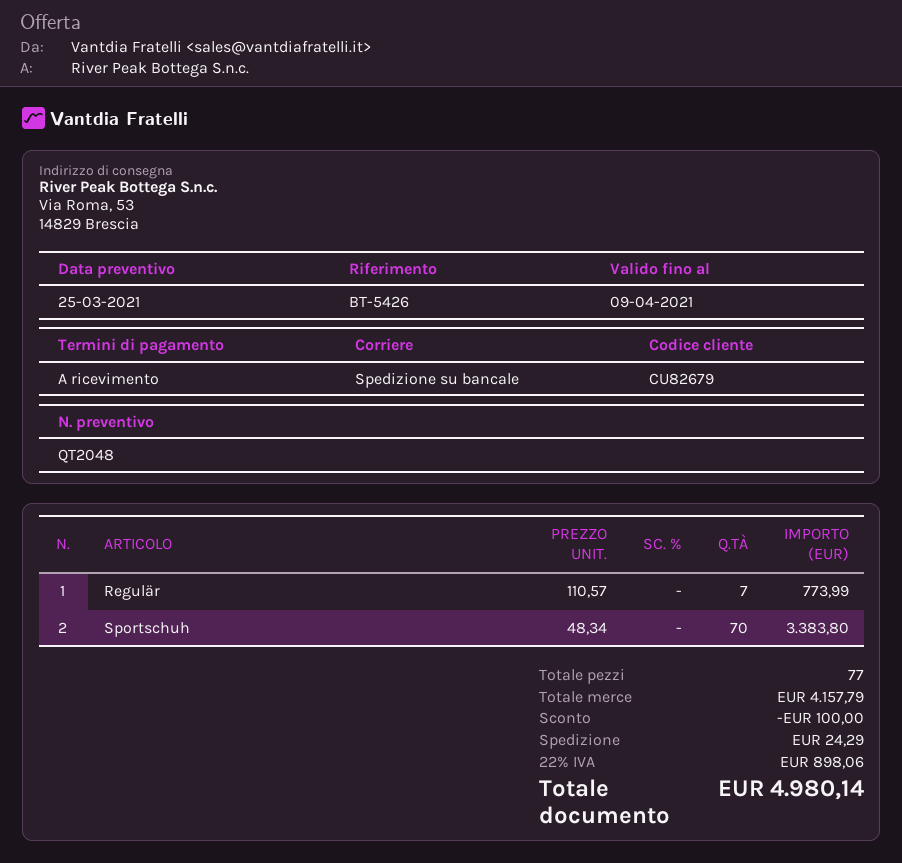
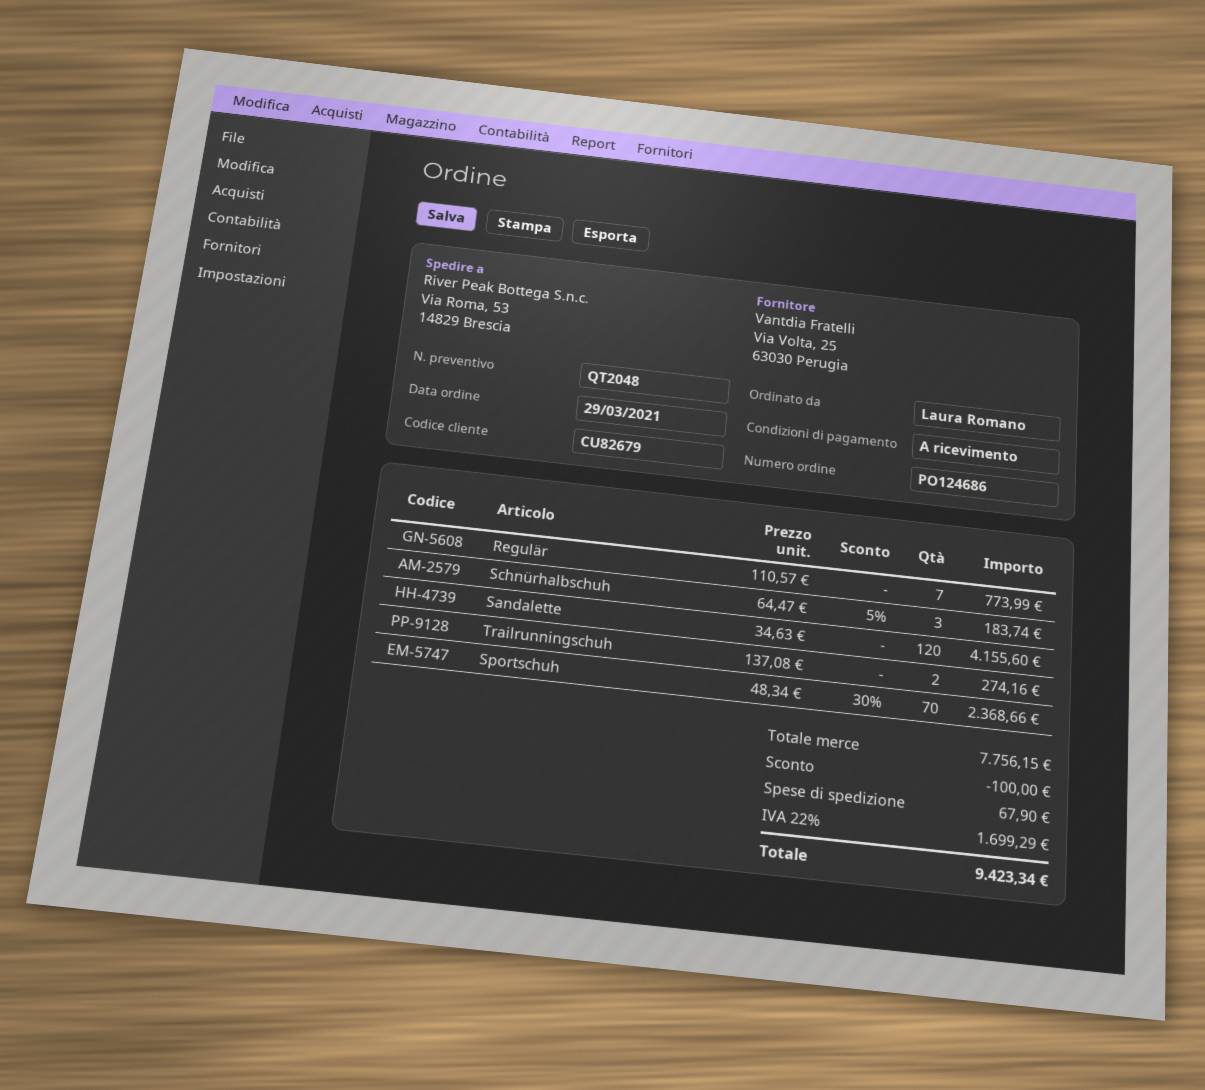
Sportschuh: 70 x 48.34 = 3383.80 -> 70 x 48.34 - 30% = 2368.66
Schnürhalbschuh: none -> 3 x 64.47 - 5% = 183.74
Sandalette: none -> 120 x 34.63 = 4155.60
Trailrunningschuh: none -> 2 x 137.08 = 274.16
subtotal: 4157.79 -> 7756.15
shipping: 24.29 -> 67.90
tax: 22% = 898.06 -> 22% = 1699.29
total: 4980.14 -> 9423.34

